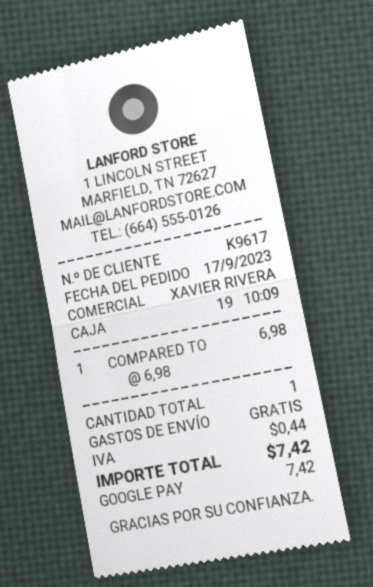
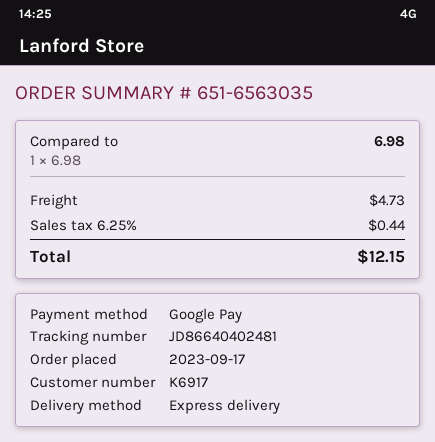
customer number: K9617 -> K6917
shipping: 0.00 -> 4.73
total: 7.42 -> 12.15

